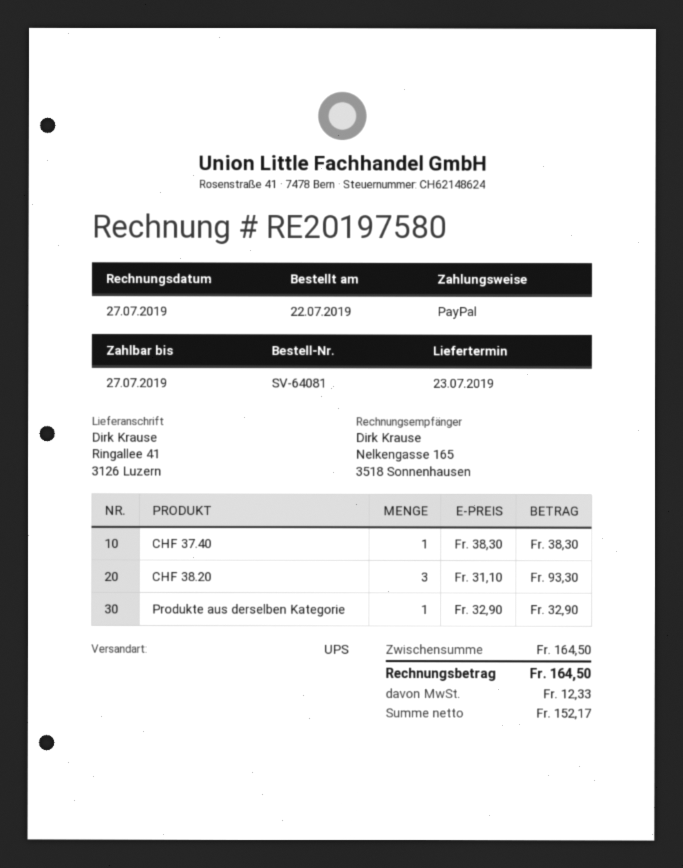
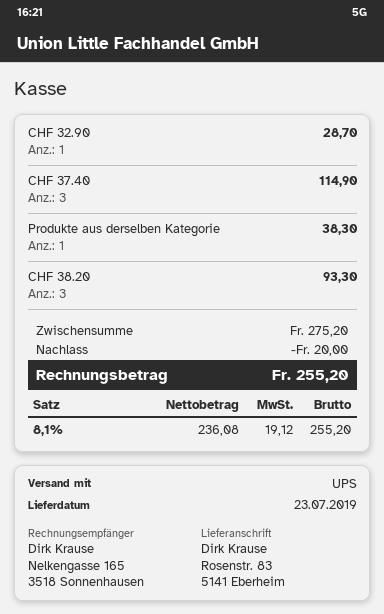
ship to: Ringallee 41, 3126 Luzern -> Rosenstr. 83, 5141 Eberheim
CHF 37.40: 1 for 38.30 -> 3 for 114.90
Produkte aus derselben Kategorie: 1 for 32.90 -> 1 for 38.30
CHF 32.90: none -> 1 for 28.70
subtotal: 164.50 -> 275.20
discount: none -> 20.00
net: 152.17 -> 236.08
tax: 12.33 -> 19.12
total: 164.50 -> 255.20

